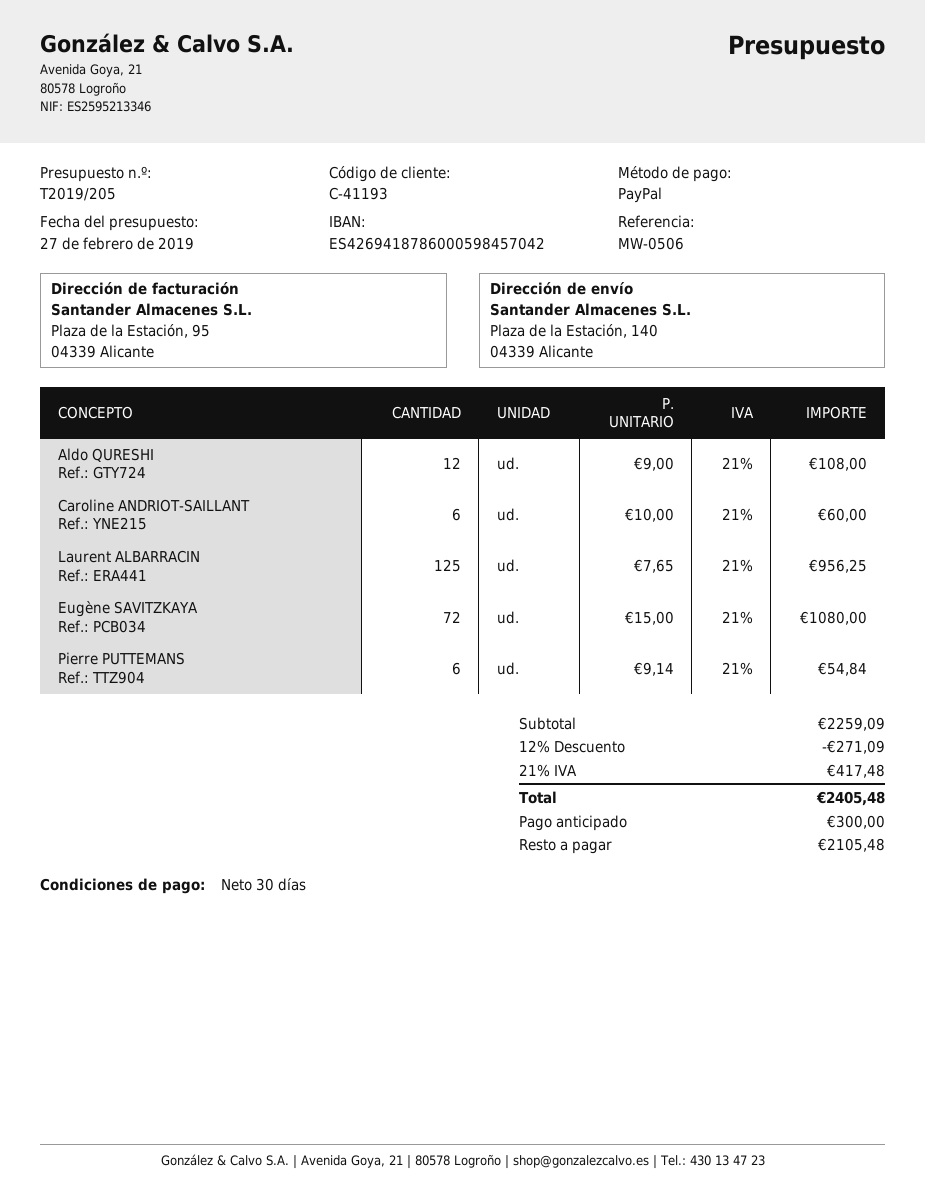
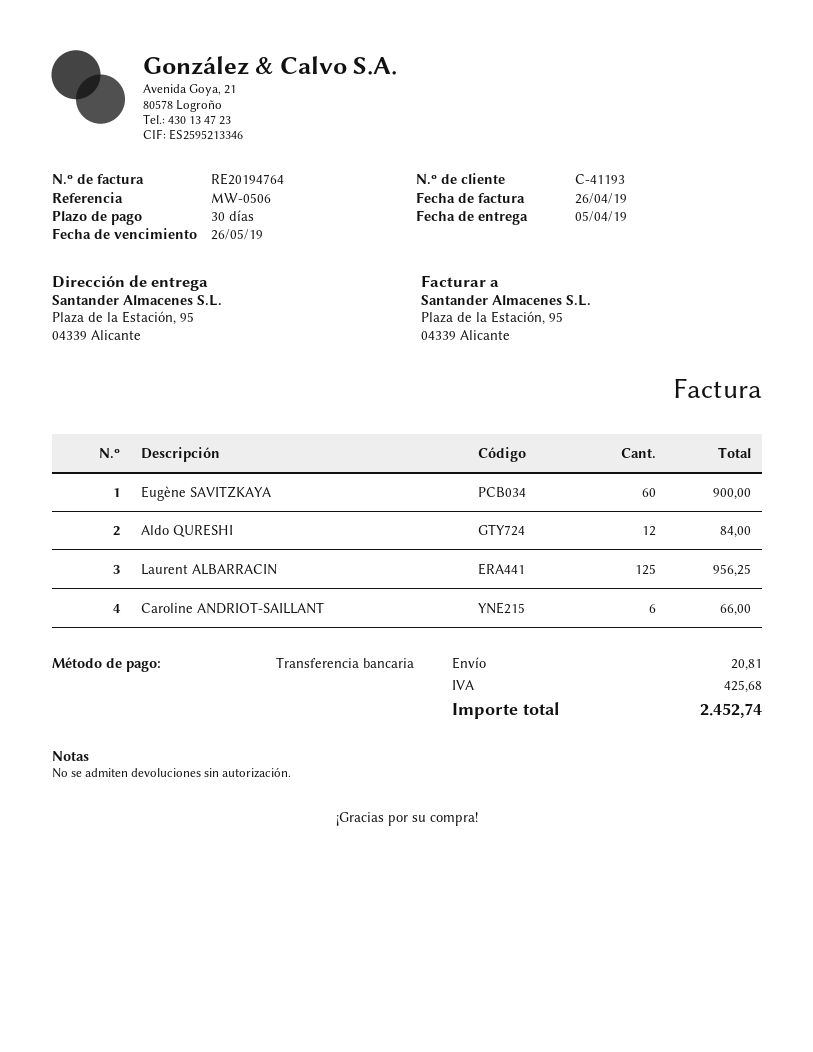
payment method: PayPal -> bank transfer
ship to: Plaza de la Estación, 140, 04339 Alicante -> Plaza de la Estación, 95, 04339 Alicante
Aldo QURESHI: 12 for 108.00 -> 12 for 84.00
Caroline ANDRIOT-SAILLANT: 6 for 60.00 -> 6 for 66.00
Eugène SAVITZKAYA: 72 for 1080.00 -> 60 for 900.00
Pierre PUTTEMANS: 6 for 54.84 -> none
discount: 12% = 271.09 -> none
shipping: none -> 20.81
tax: 417.48 -> 425.68
total: 2405.48 -> 2452.74

